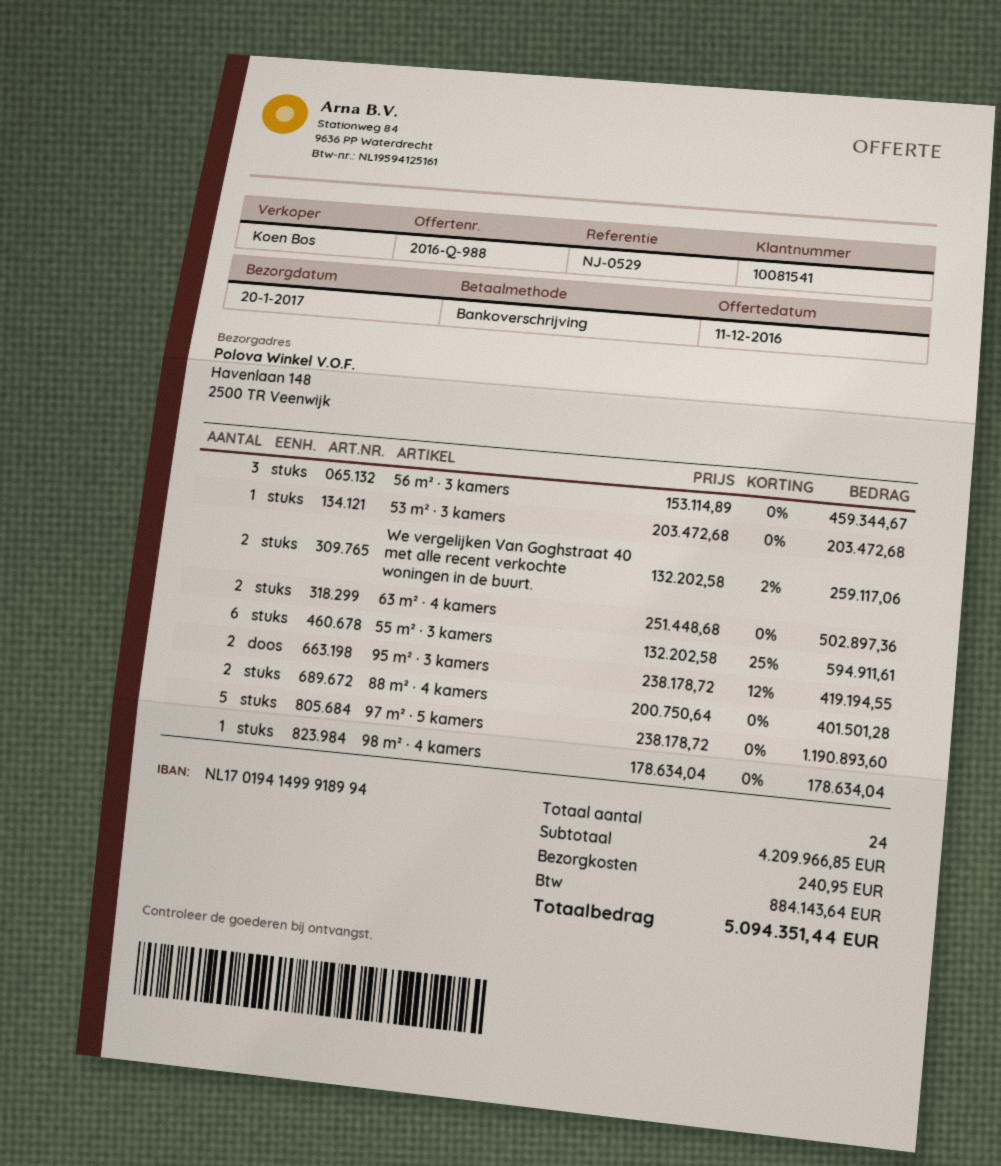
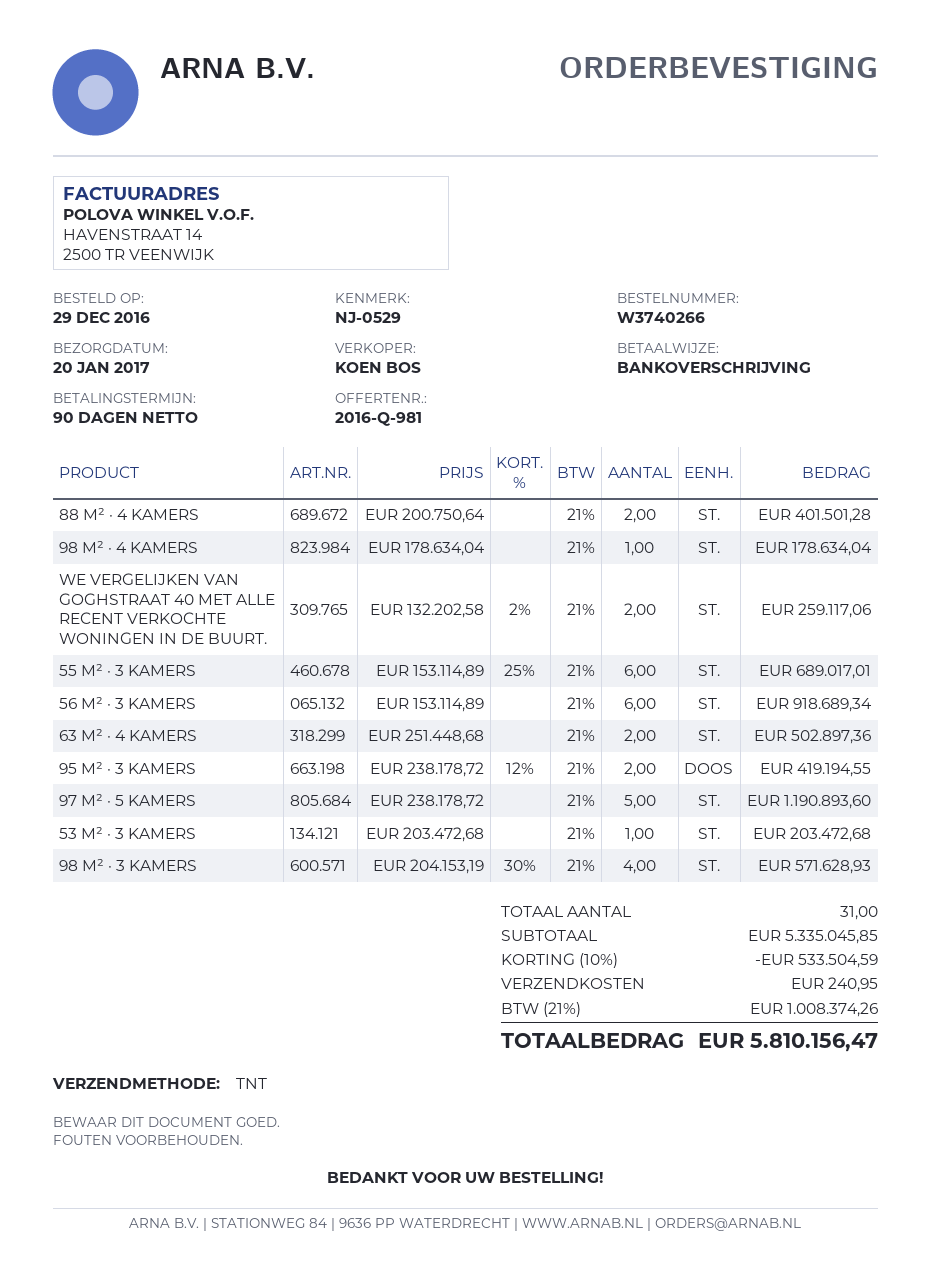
quote number: 2016-Q-988 -> 2016-Q-981
56 m² · 3 kamers: 3 x 153114.89 = 459344.67 -> 6 x 153114.89 = 918689.34
55 m² · 3 kamers: 6 x 132202.58 - 25% = 594911.61 -> 6 x 153114.89 - 25% = 689017.01
98 M² · 3 KAMERS: none -> 4 x 204153.19 - 30% = 571628.93
total quantity: 24 -> 31
subtotal: 4209966.85 -> 5335045.85
discount: none -> 10% = 533504.59
tax: 884143.64 -> 1008374.26
total: 5094351.44 -> 5810156.47

